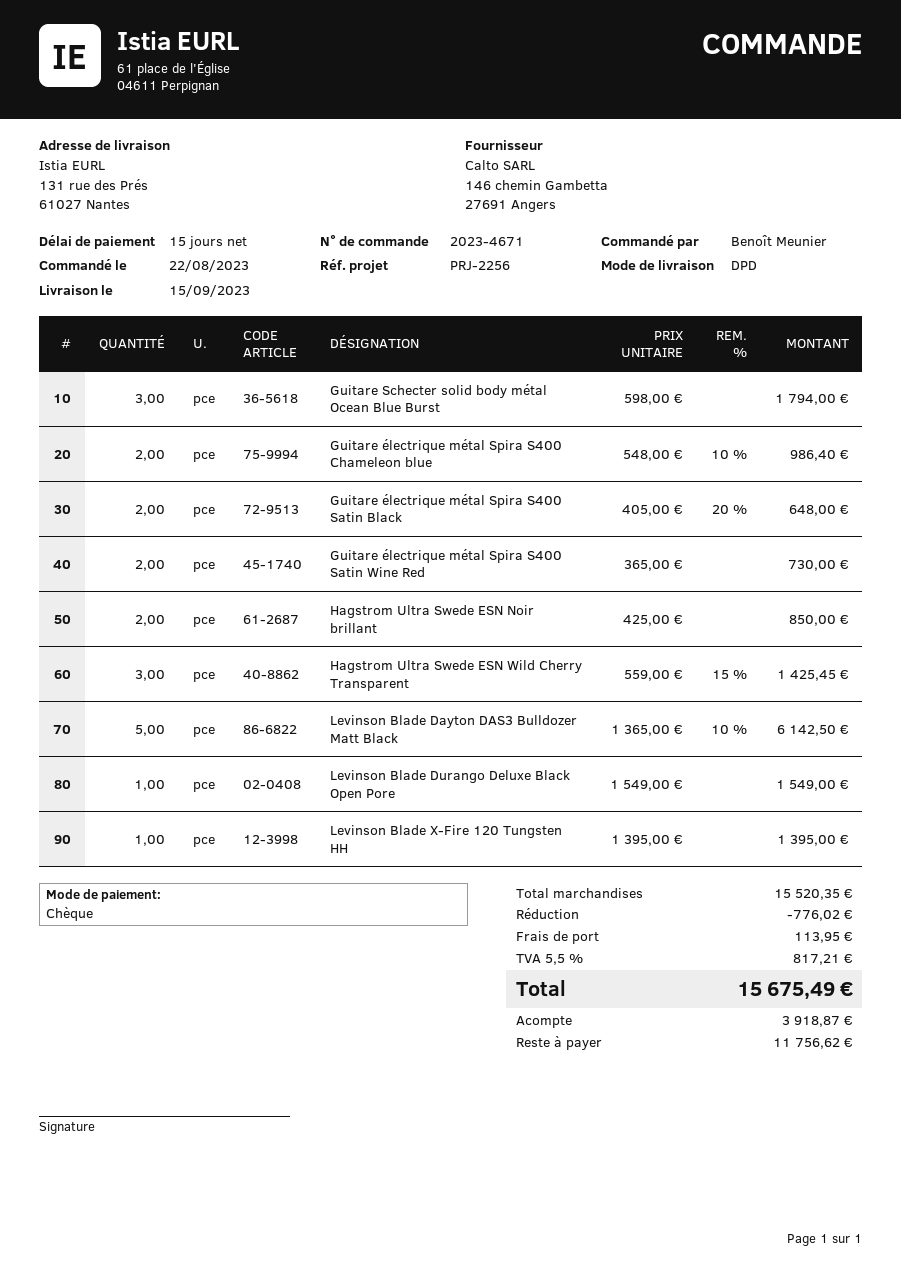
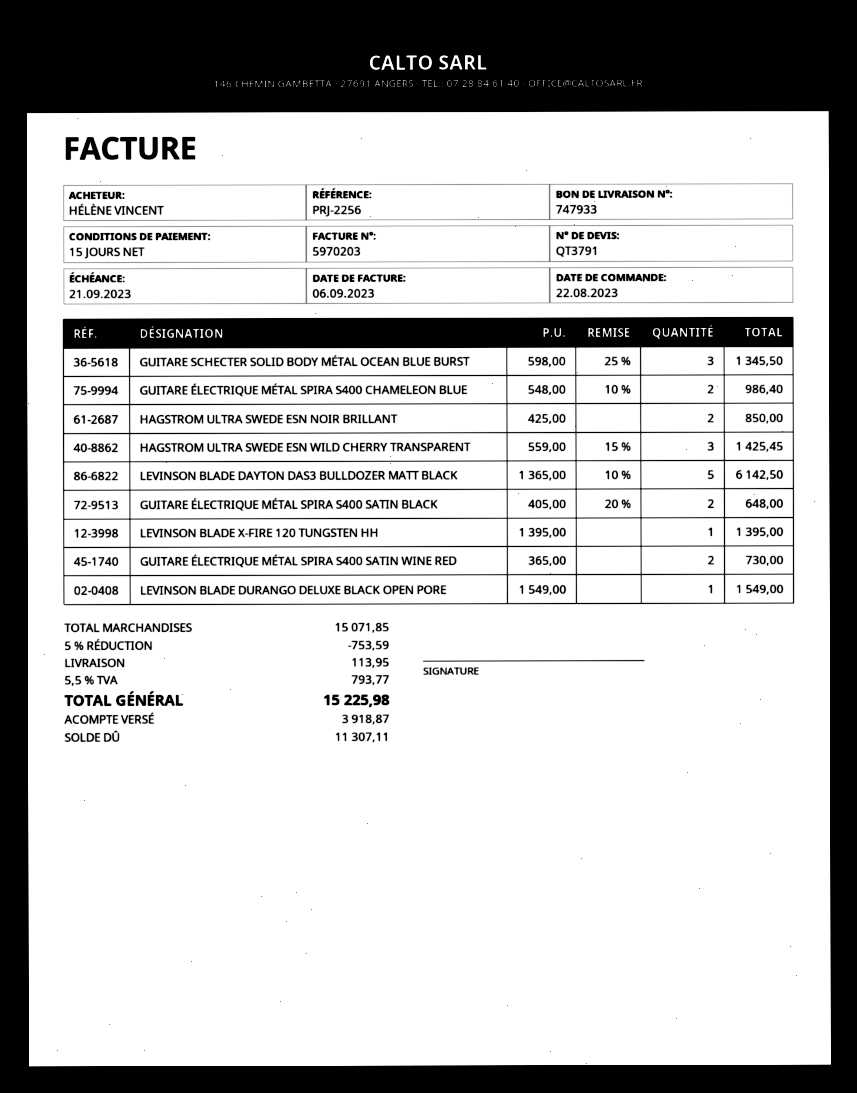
ordered by: Benoît Meunier -> HÉLÈNE VINCENT
Guitare Schecter solid body métal Ocean Blue Burst: 3 x 598.00 = 1794.00 -> 3 x 598.00 - 25% = 1345.50
subtotal: 15520.35 -> 15071.85
discount: 776.02 -> 753.59
tax: 5.5% = 817.21 -> 5.5% = 793.77
total: 15675.49 -> 15225.98
balance: 11756.62 -> 11307.11

